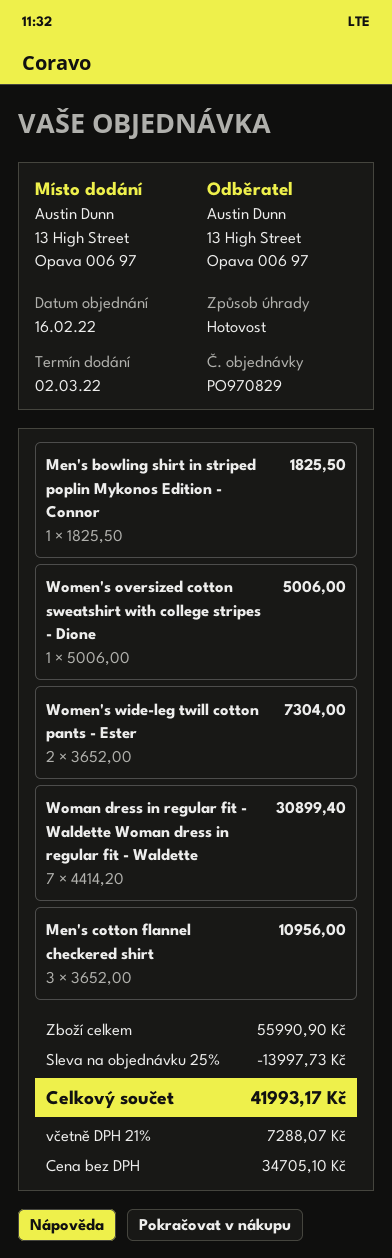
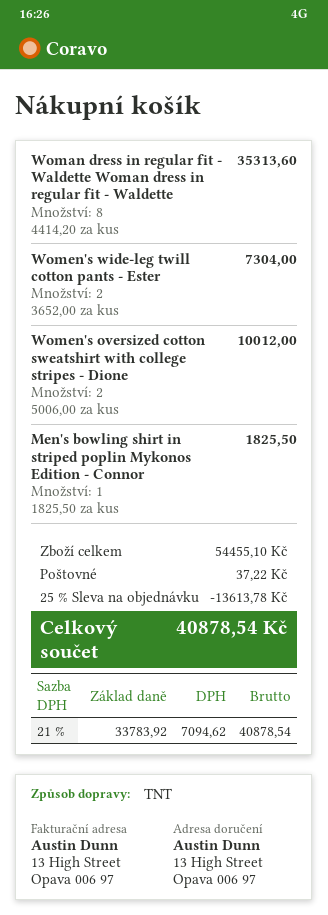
Women's oversized cotton sweatshirt with college stripes - Dione: 1 x 5006.00 = 5006.00 -> 2 x 5006.00 = 10012.00
Woman dress in regular fit - Waldette Woman dress in regular fit - Waldette: 7 x 4414.20 = 30899.40 -> 8 x 4414.20 = 35313.60
Men's cotton flannel checkered shirt: 3 x 3652.00 = 10956.00 -> none
subtotal: 55990.90 -> 54455.10
discount: 25% = 13997.73 -> 25% = 13613.78
shipping: none -> 37.22
net: 34705.10 -> 33783.92
tax: 21% = 7288.07 -> 21% = 7094.62
total: 41993.17 -> 40878.54

